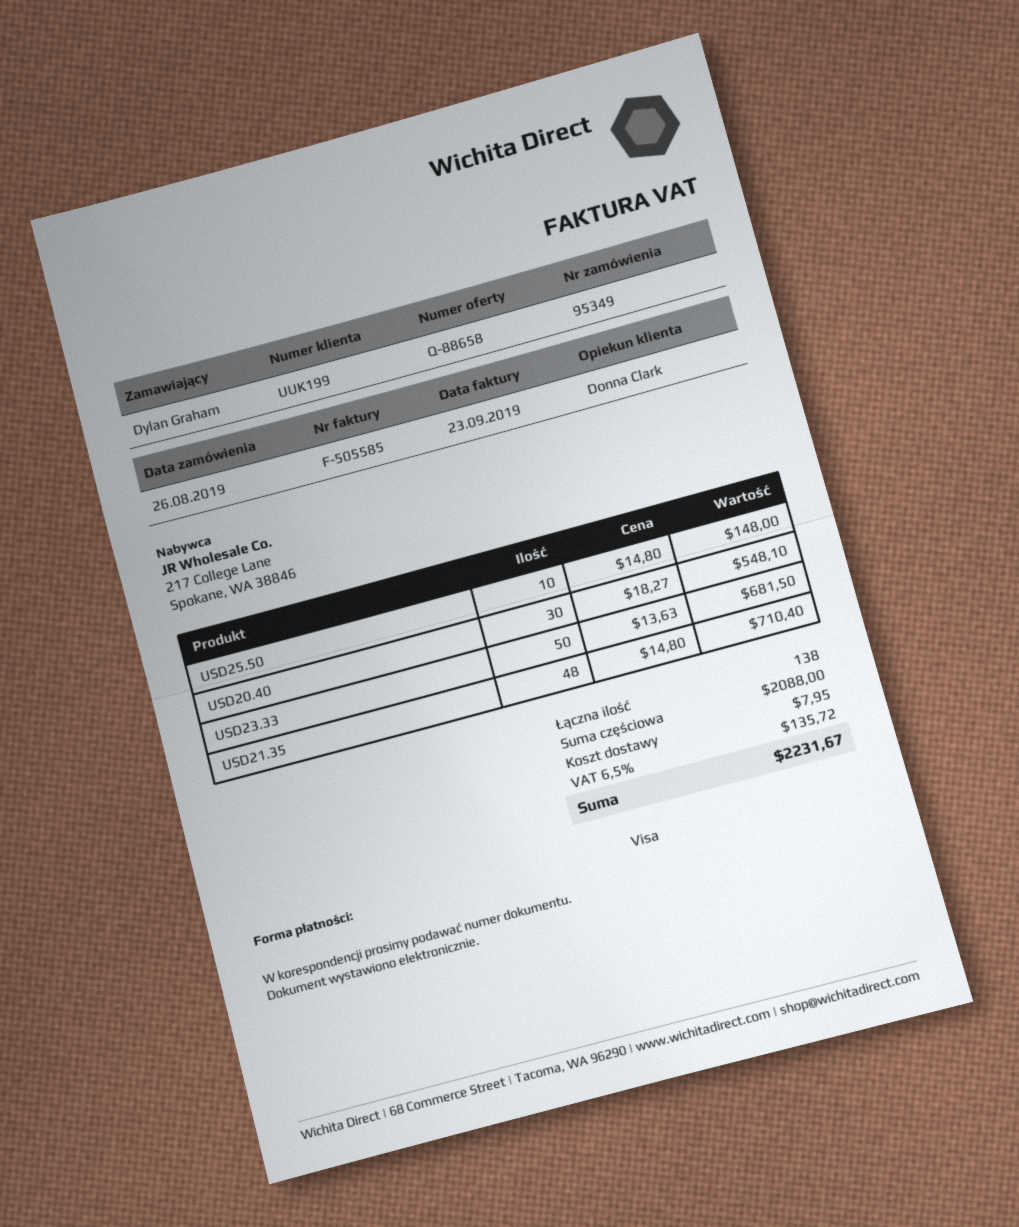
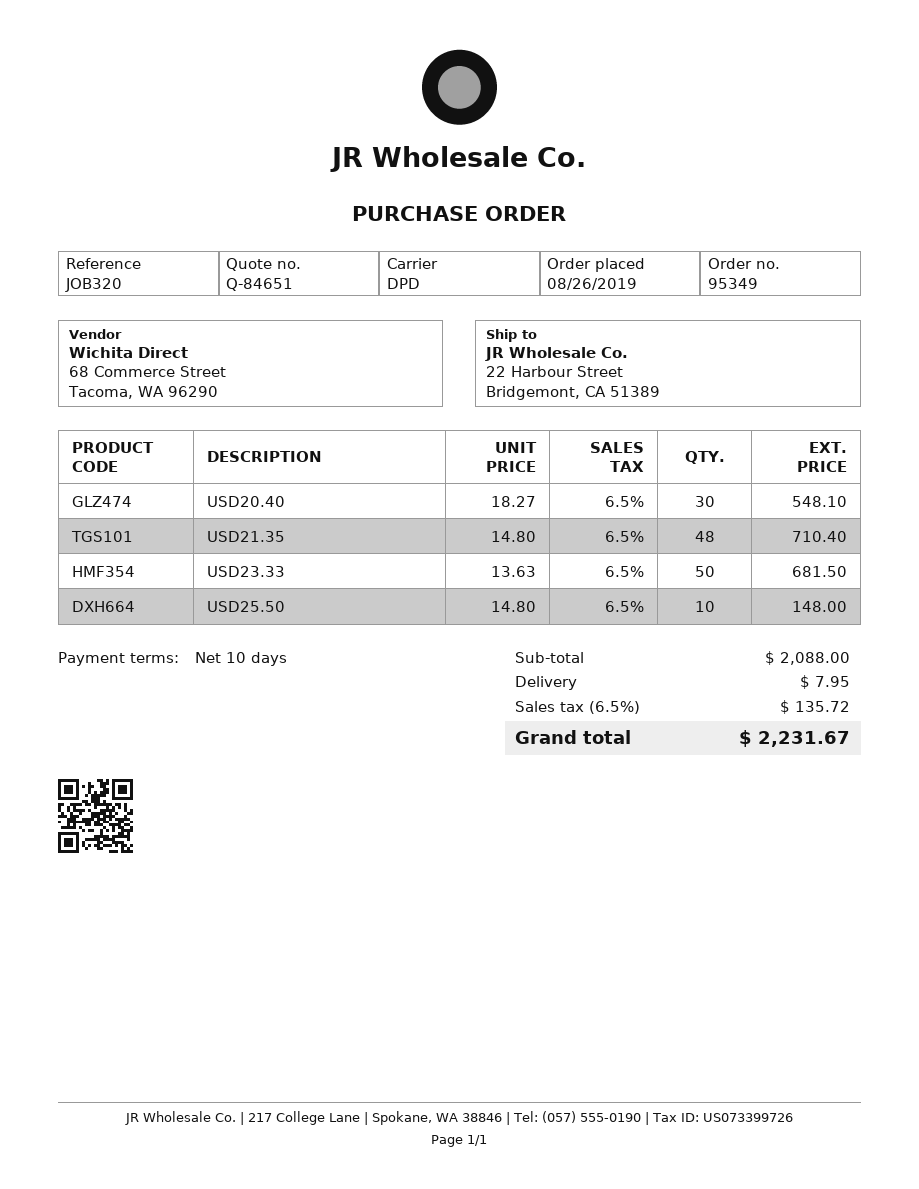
quote number: Q-88658 -> Q-84651

